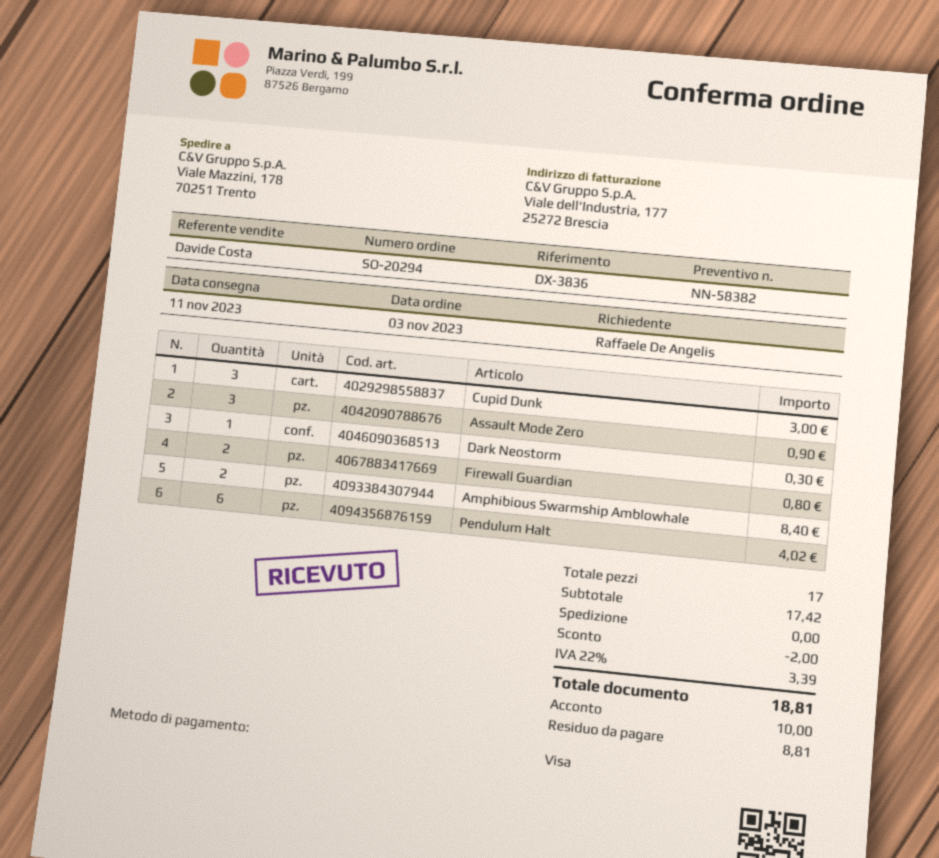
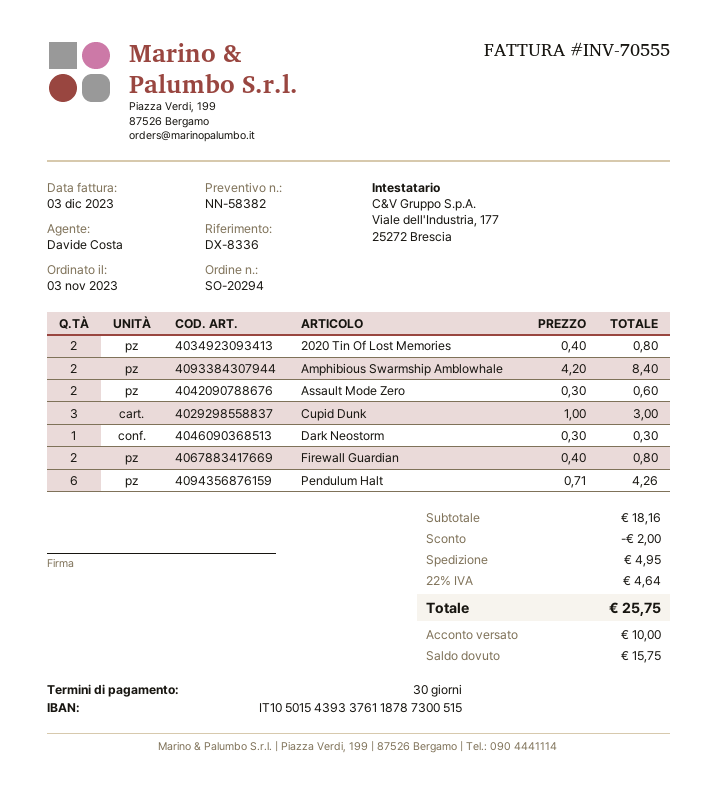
reference: DX-3836 -> DX-8336
Assault Mode Zero: 3 for 0.90 -> 2 for 0.60
Pendulum Halt: 6 for 4.02 -> 6 for 4.26
2020 Tin Of Lost Memories: none -> 2 for 0.80
subtotal: 17.42 -> 18.16
shipping: 0.00 -> 4.95
tax: 22% = 3.39 -> 22% = 4.64
total: 18.81 -> 25.75
balance: 8.81 -> 15.75

